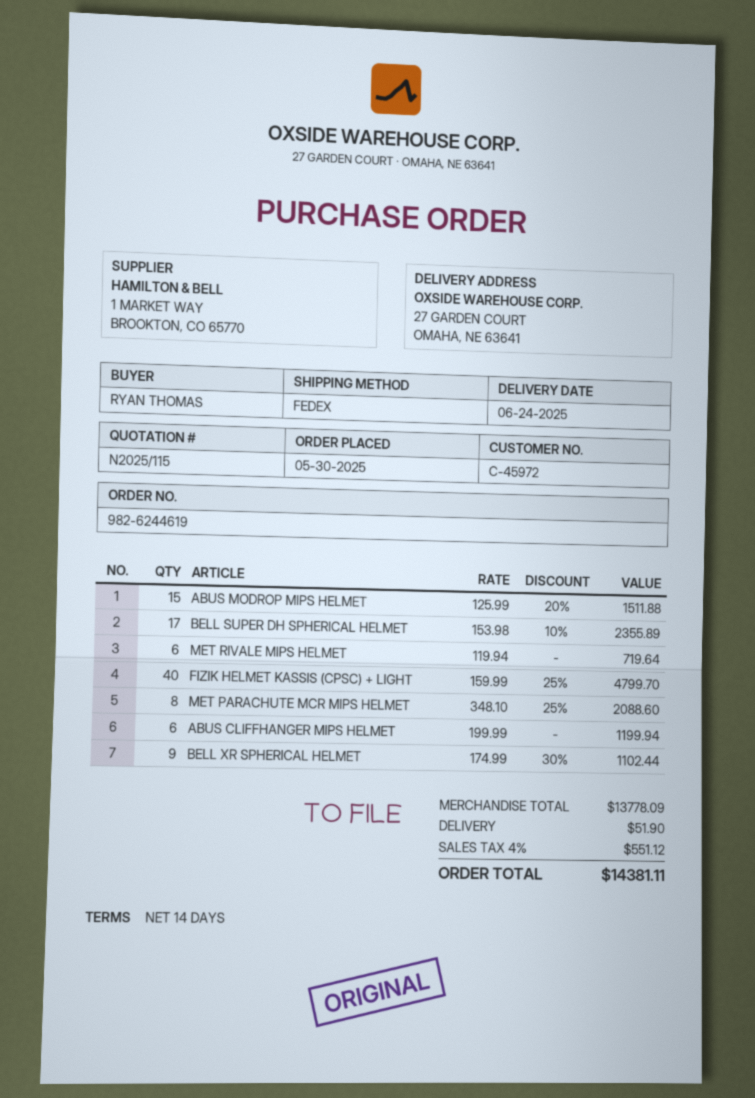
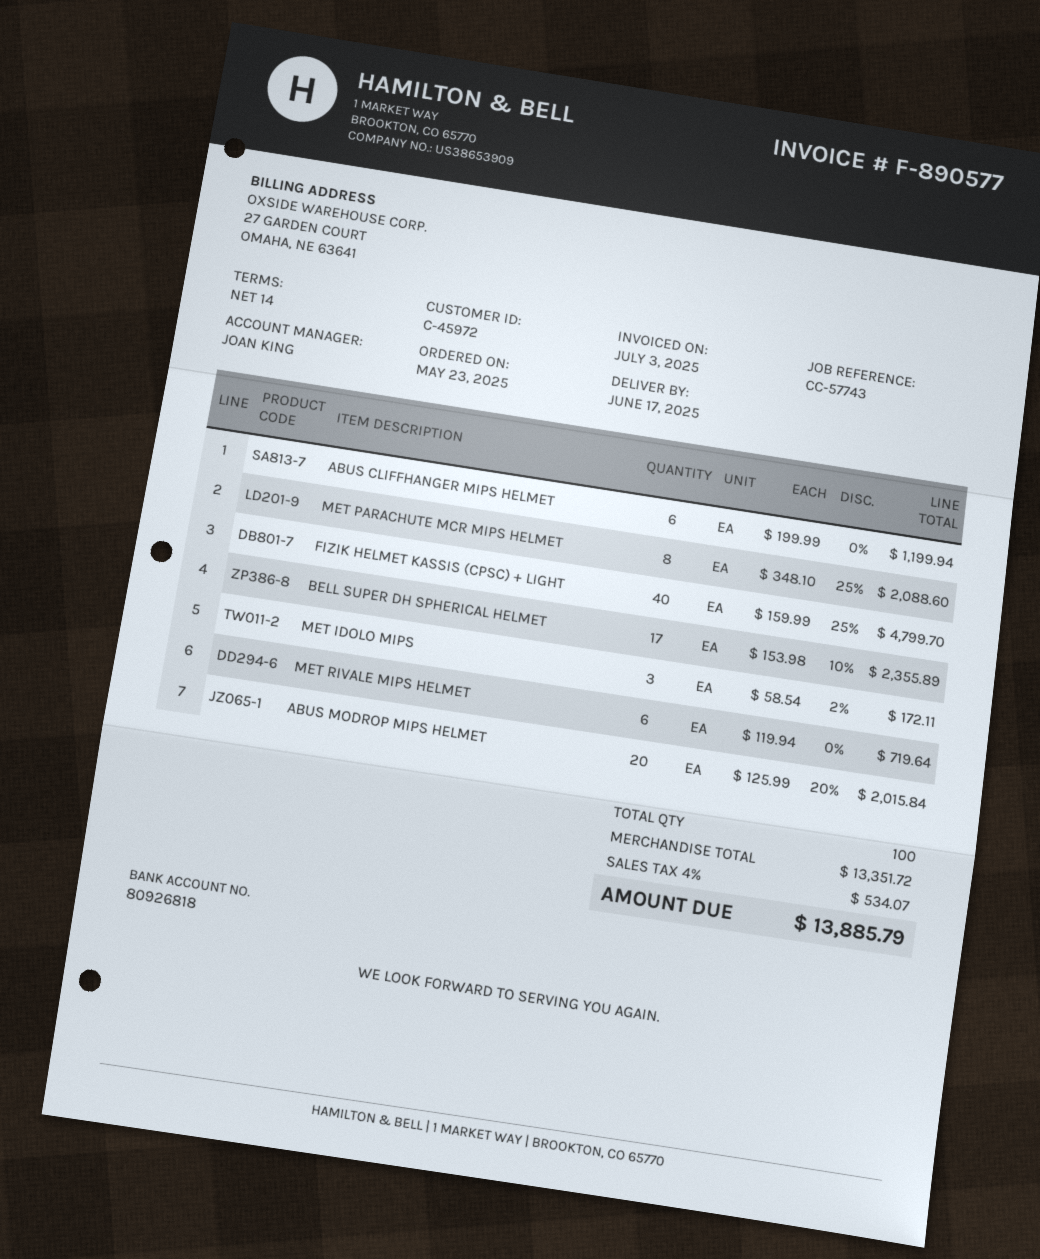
order date: 2025-05-30 -> 2025-05-23
delivery date: 2025-06-24 -> 2025-06-17
ABUS MODROP MIPS HELMET: 15 x 125.99 - 20% = 1511.88 -> 20 x 125.99 - 20% = 2015.84
BELL XR SPHERICAL HELMET: 9 x 174.99 - 30% = 1102.44 -> none
MET IDOLO MIPS: none -> 3 x 58.54 - 2% = 172.11
subtotal: 13778.09 -> 13351.72
shipping: 51.90 -> none
tax: 4% = 551.12 -> 4% = 534.07
total: 14381.11 -> 13885.79

